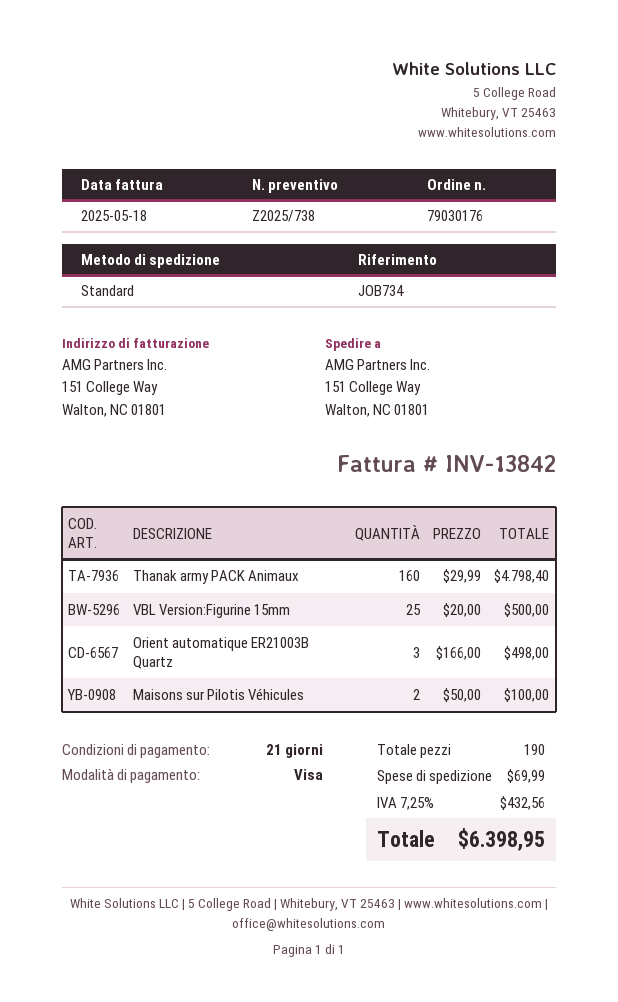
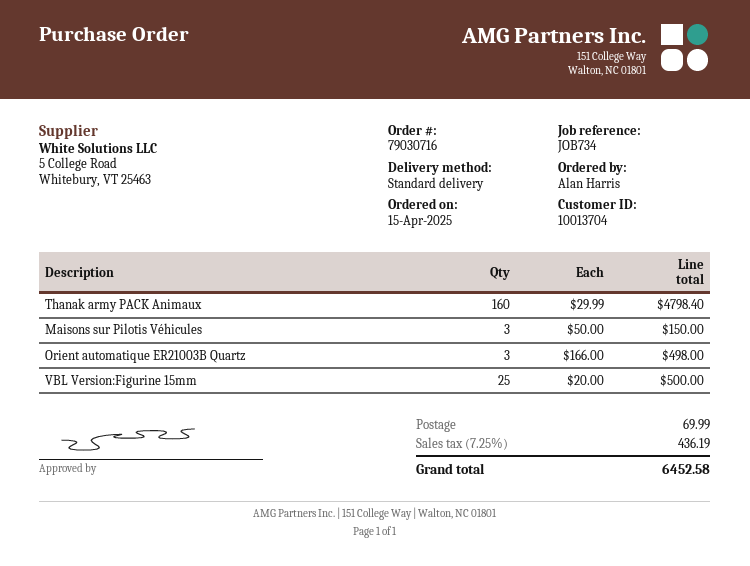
order number: 79030176 -> 79030716
Maisons sur Pilotis Véhicules: 2 x 50.00 = 100.00 -> 3 x 50.00 = 150.00
tax: 7.25% = 432.56 -> 7.25% = 436.19
total: 6398.95 -> 6452.58

